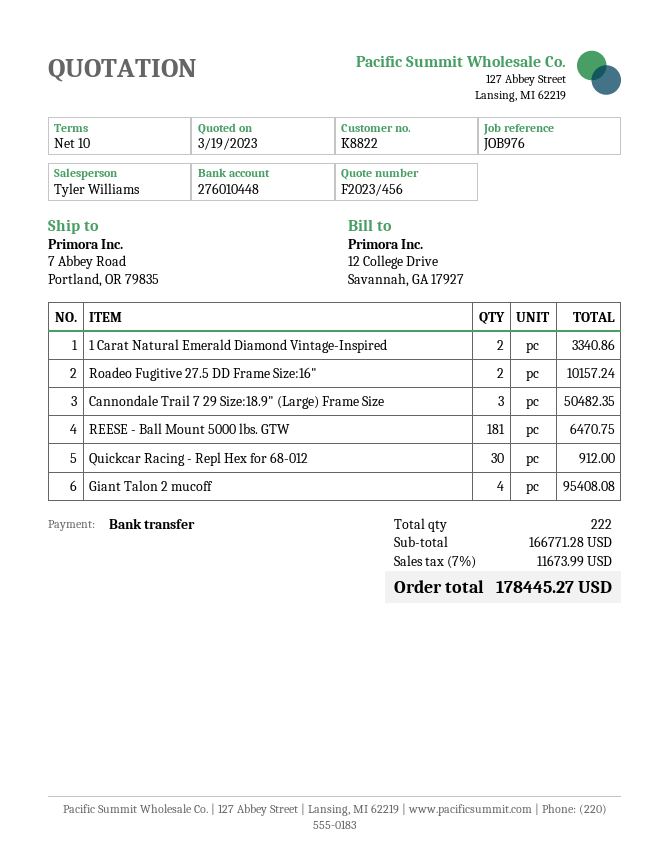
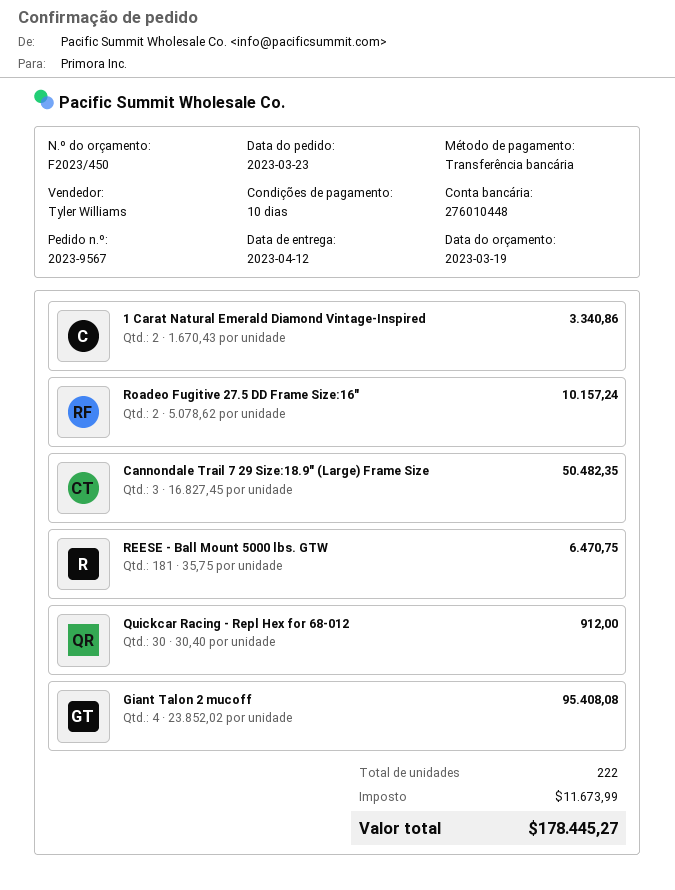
quote number: F2023/456 -> F2023/450

